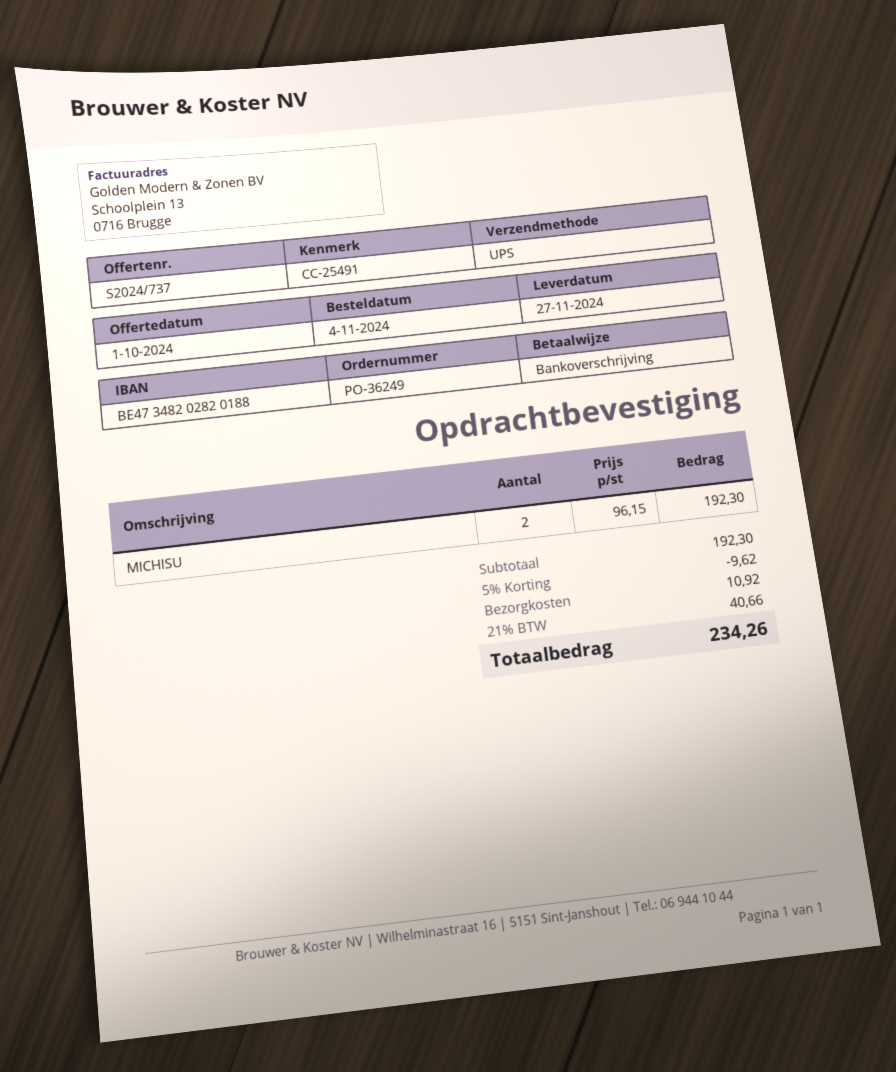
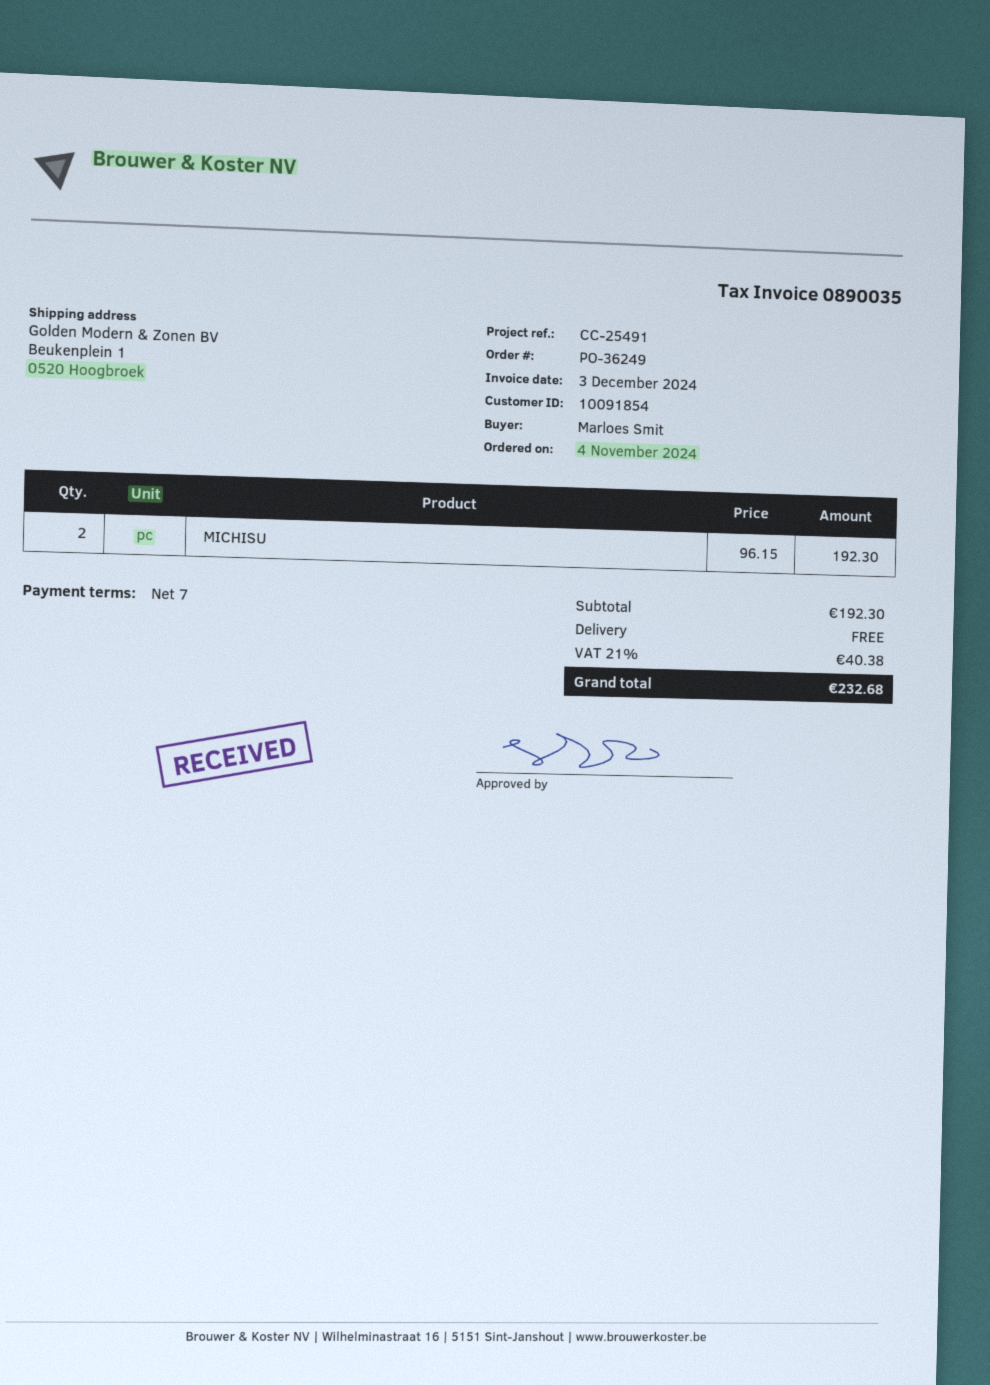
discount: 5% = 9.62 -> none
shipping: 10.92 -> 0.00
tax: 21% = 40.66 -> 21% = 40.38
total: 234.26 -> 232.68

